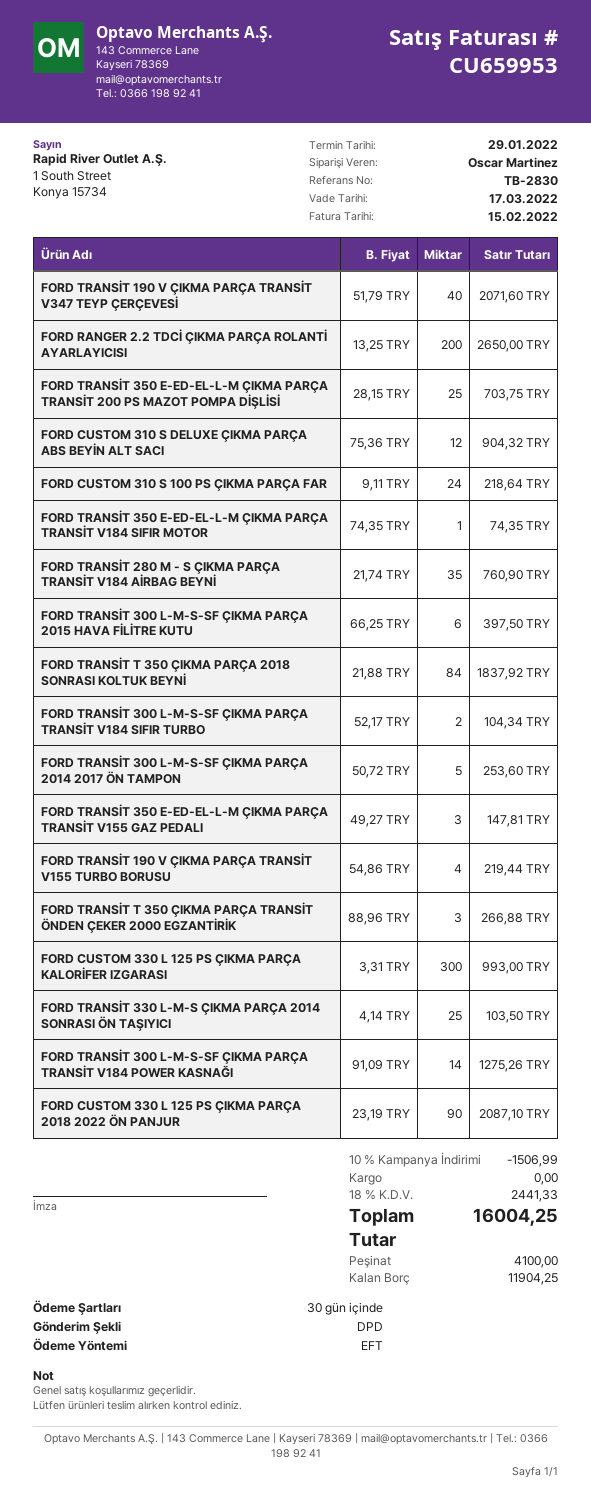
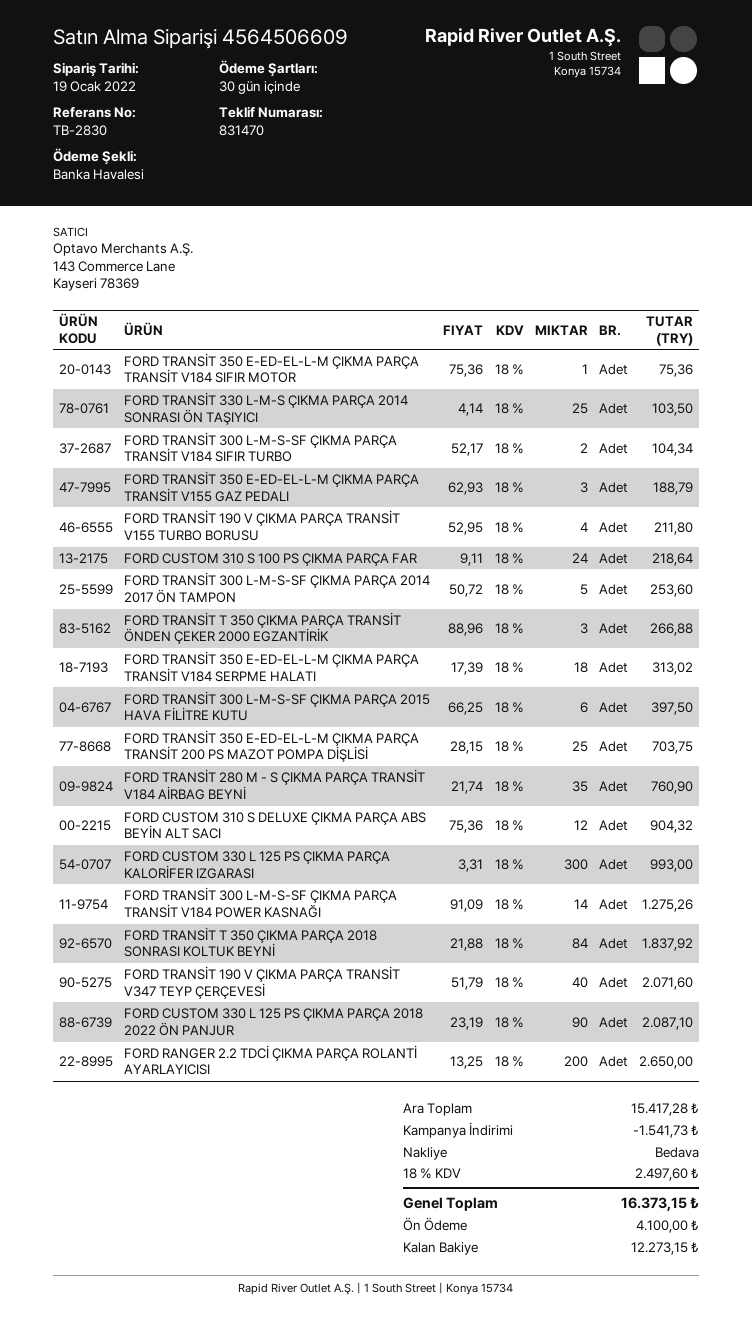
FORD TRANSİT 350 E-ED-EL-L-M ÇIKMA PARÇA TRANSİT V184 SIFIR MOTOR: 1 x 74.35 = 74.35 -> 1 x 75.36 = 75.36
FORD TRANSİT 350 E-ED-EL-L-M ÇIKMA PARÇA TRANSİT V155 GAZ PEDALI: 3 x 49.27 = 147.81 -> 3 x 62.93 = 188.79
FORD TRANSİT 190 V ÇIKMA PARÇA TRANSİT V155 TURBO BORUSU: 4 x 54.86 = 219.44 -> 4 x 52.95 = 211.80
FORD TRANSİT 350 E-ED-EL-L-M ÇIKMA PARÇA TRANSİT V184 SERPME HALATI: none -> 18 x 17.39 = 313.02
discount: 1506.99 -> 1541.73
tax: 18% = 2441.33 -> 18% = 2497.60
total: 16004.25 -> 16373.15
balance: 11904.25 -> 12273.15

